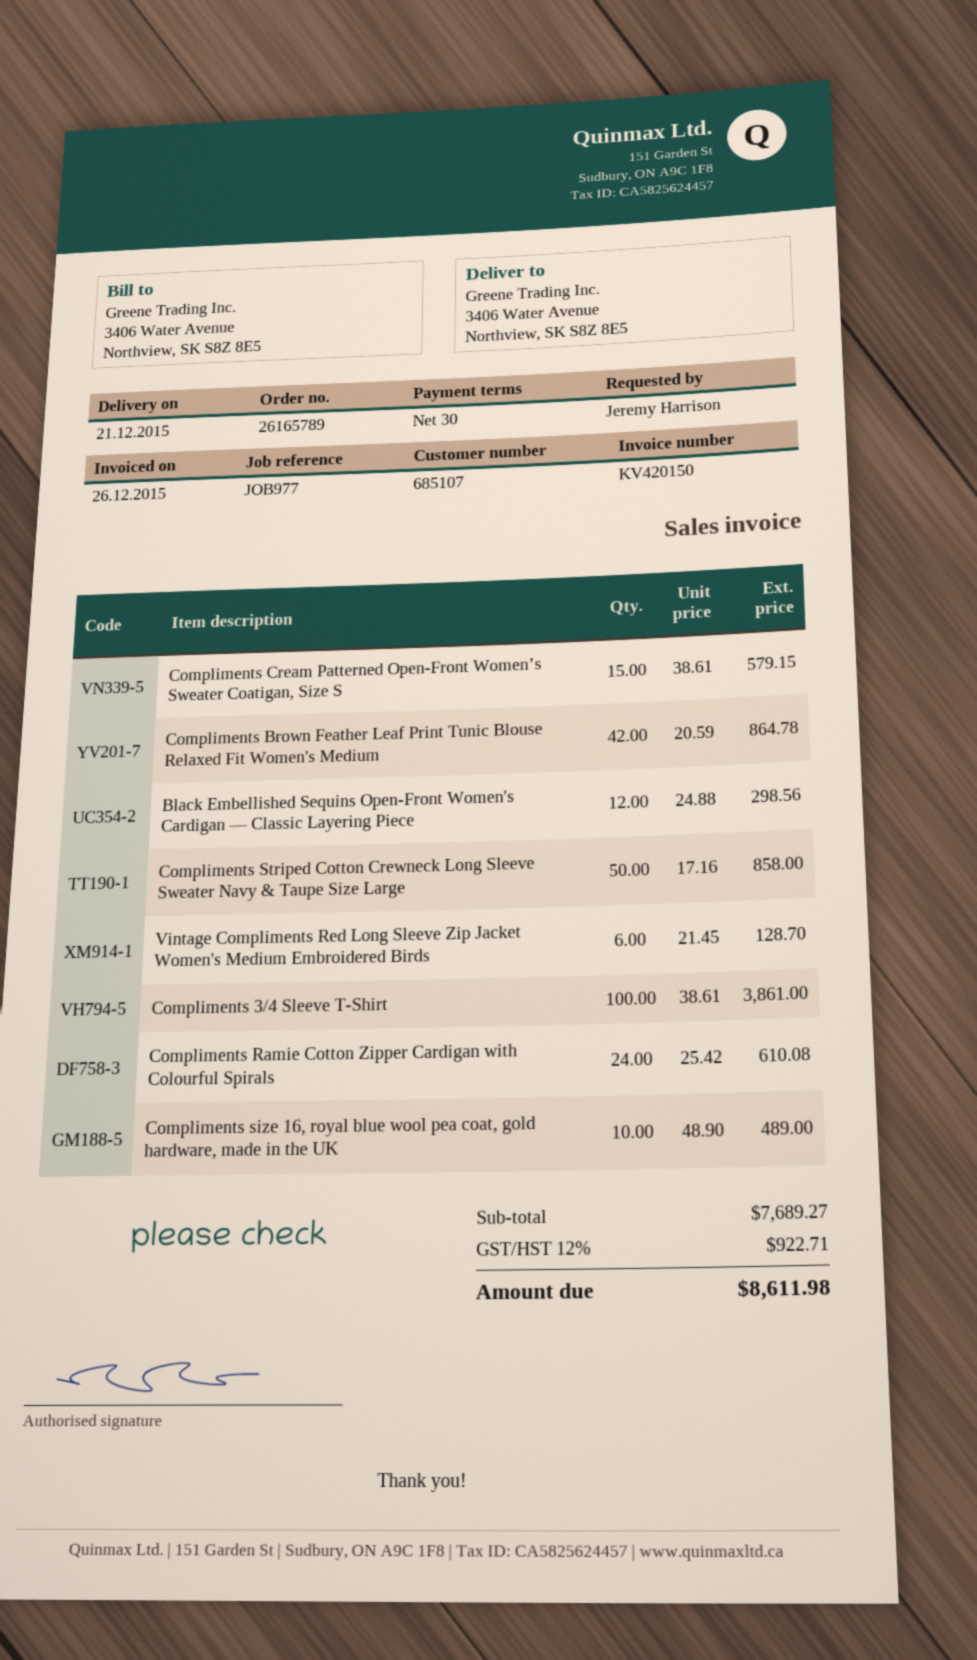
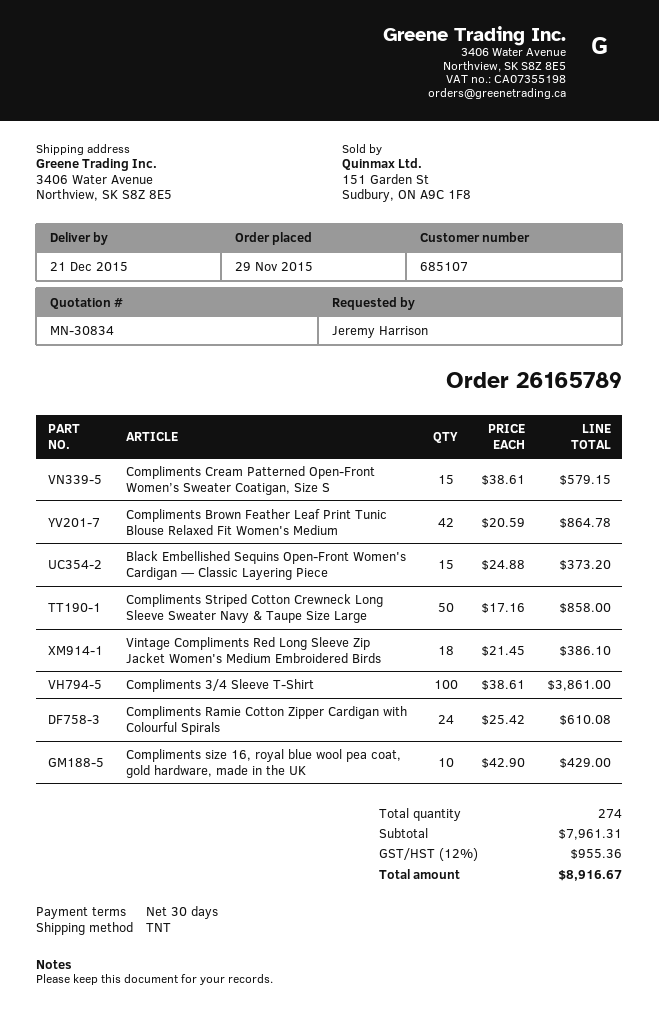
Black Embellished Sequins Open-Front Women's Cardigan — Classic Layering Piece: 12 x 24.88 = 298.56 -> 15 x 24.88 = 373.20
Vintage Compliments Red Long Sleeve Zip Jacket Women's Medium Embroidered Birds: 6 x 21.45 = 128.70 -> 18 x 21.45 = 386.10
Compliments size 16, royal blue wool pea coat, gold hardware, made in the UK: 10 x 48.90 = 489.00 -> 10 x 42.90 = 429.00
subtotal: 7689.27 -> 7961.31
tax: 12% = 922.71 -> 12% = 955.36
total: 8611.98 -> 8916.67

